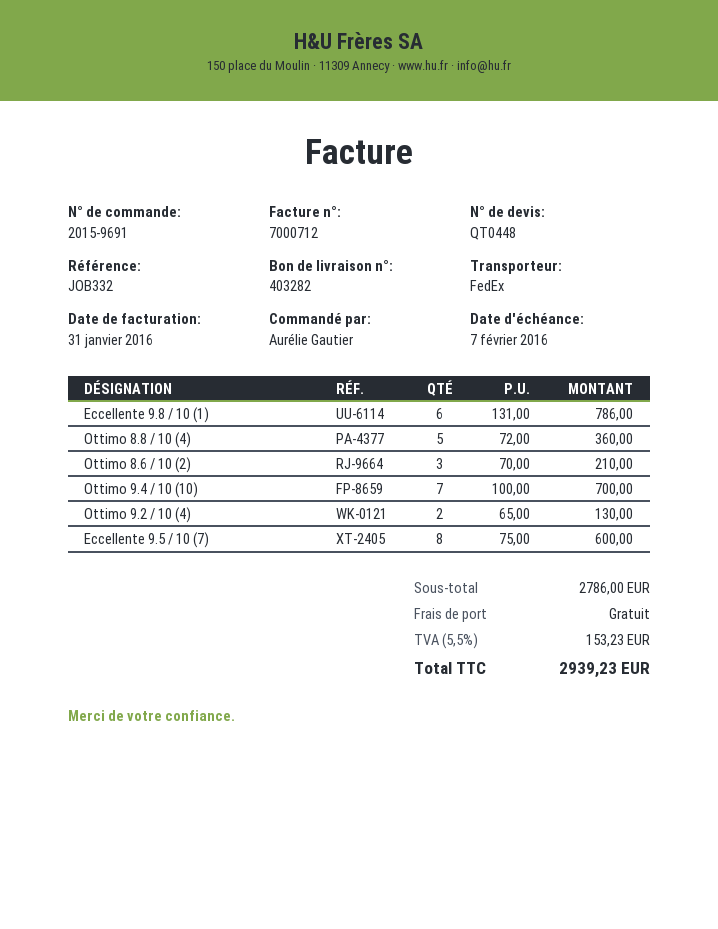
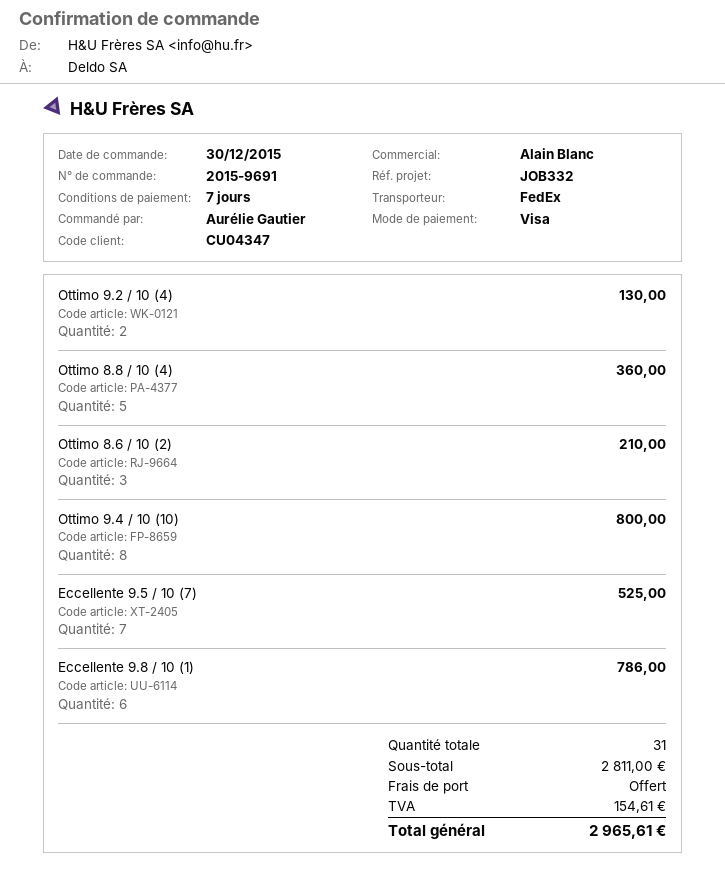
Ottimo 9.4 / 10 (10): 7 for 700.00 -> 8 for 800.00
Eccellente 9.5 / 10 (7): 8 for 600.00 -> 7 for 525.00
subtotal: 2786.00 -> 2811.00
tax: 153.23 -> 154.61
total: 2939.23 -> 2965.61

